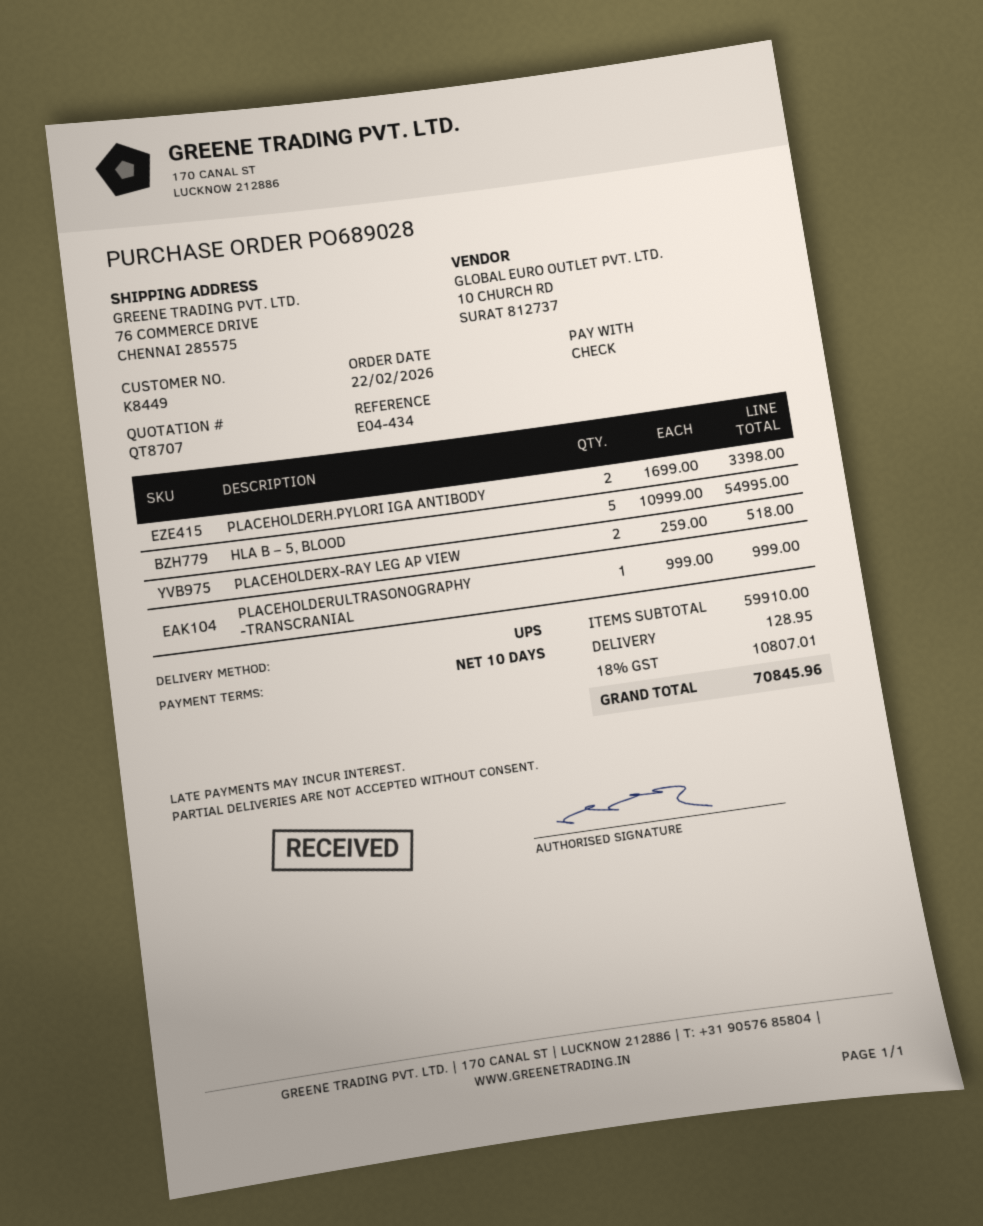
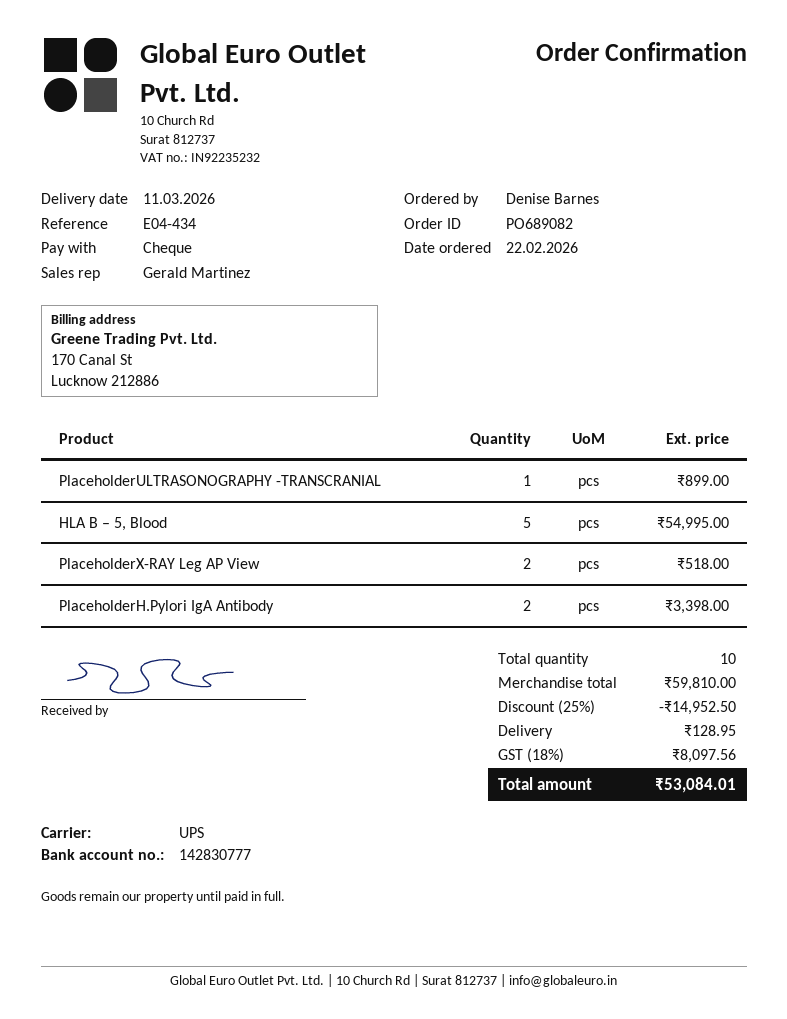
order number: PO689028 -> PO689082
PLACEHOLDERULTRASONOGRAPHY -TRANSCRANIAL: 1 for 999.00 -> 1 for 899.00
subtotal: 59910.00 -> 59810.00
discount: none -> 25% = 14952.50
tax: 18% = 10807.01 -> 18% = 8097.56
total: 70845.96 -> 53084.01

